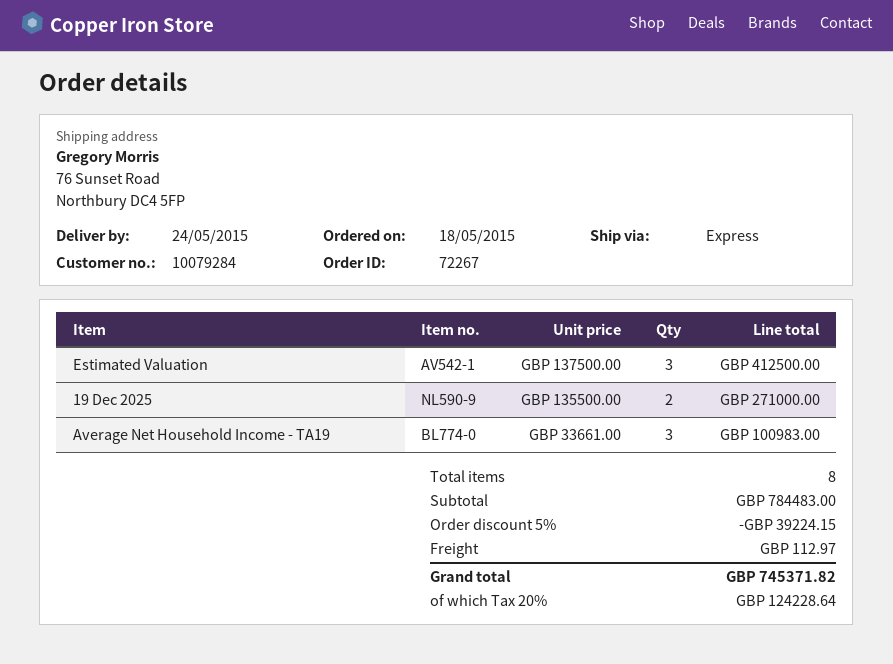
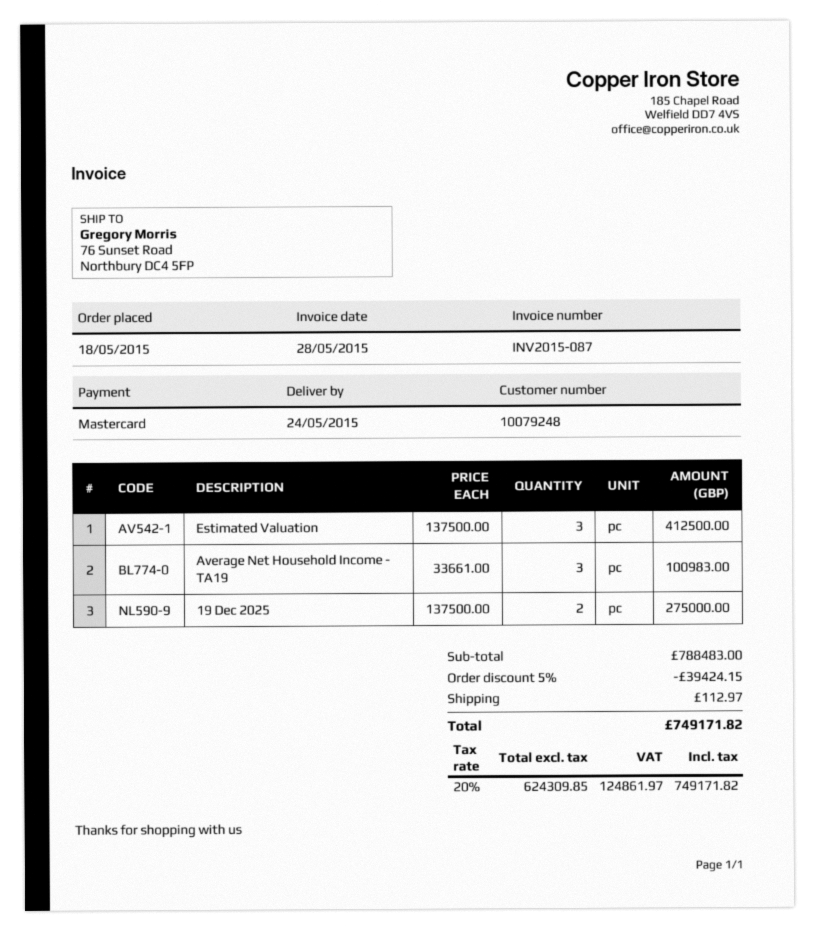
customer number: 10079284 -> 10079248
19 Dec 2025: 2 x 135500.00 = 271000.00 -> 2 x 137500.00 = 275000.00
subtotal: 784483.00 -> 788483.00
discount: 5% = 39224.15 -> 5% = 39424.15
tax: 20% = 124228.64 -> 20% = 124861.97
total: 745371.82 -> 749171.82

